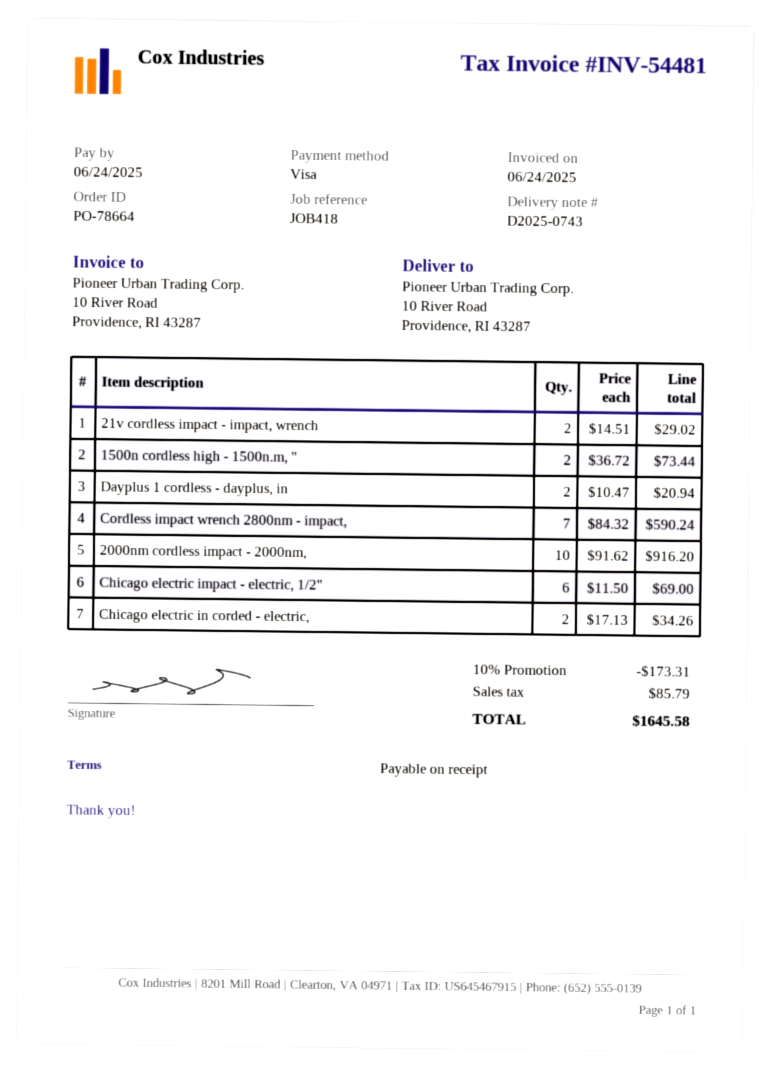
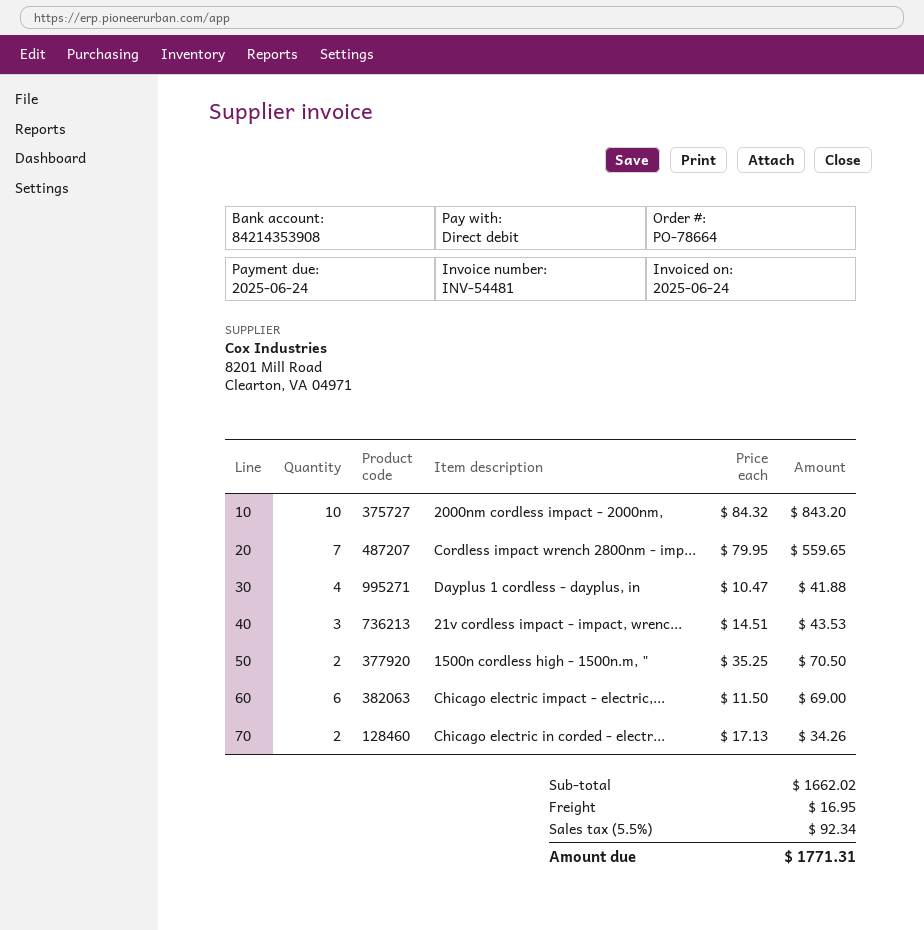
payment method: Visa -> direct debit
21v cordless impact - impact, wrench: 2 x 14.51 = 29.02 -> 3 x 14.51 = 43.53
1500n cordless high - 1500n.m, ": 2 x 36.72 = 73.44 -> 2 x 35.25 = 70.50
Dayplus 1 cordless - dayplus, in: 2 x 10.47 = 20.94 -> 4 x 10.47 = 41.88
Cordless impact wrench 2800nm - impact,: 7 x 84.32 = 590.24 -> 7 x 79.95 = 559.65
2000nm cordless impact - 2000nm,: 10 x 91.62 = 916.20 -> 10 x 84.32 = 843.20
discount: 10% = 173.31 -> none
shipping: none -> 16.95
tax: 85.79 -> 92.34
total: 1645.58 -> 1771.31

